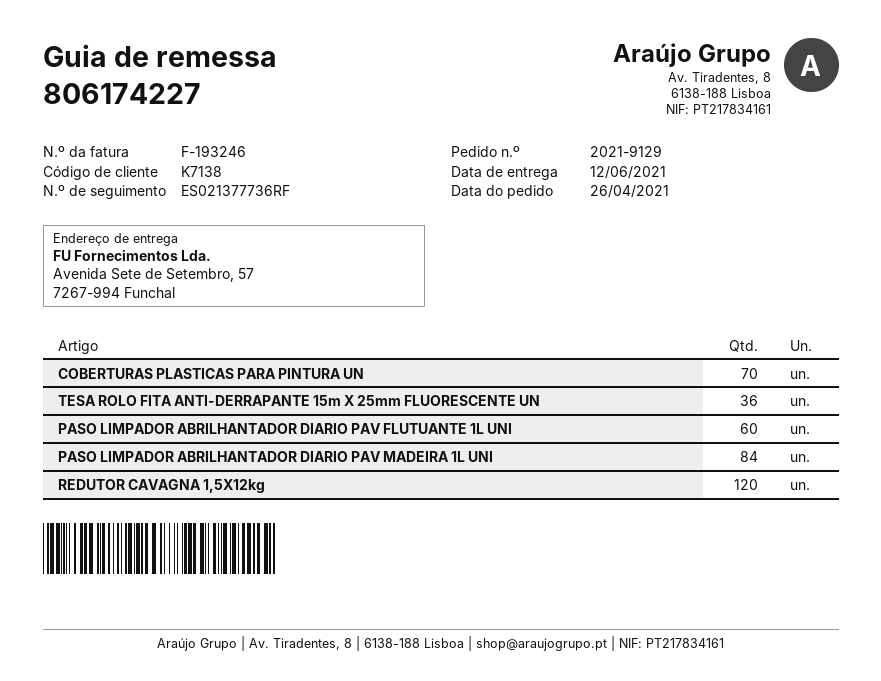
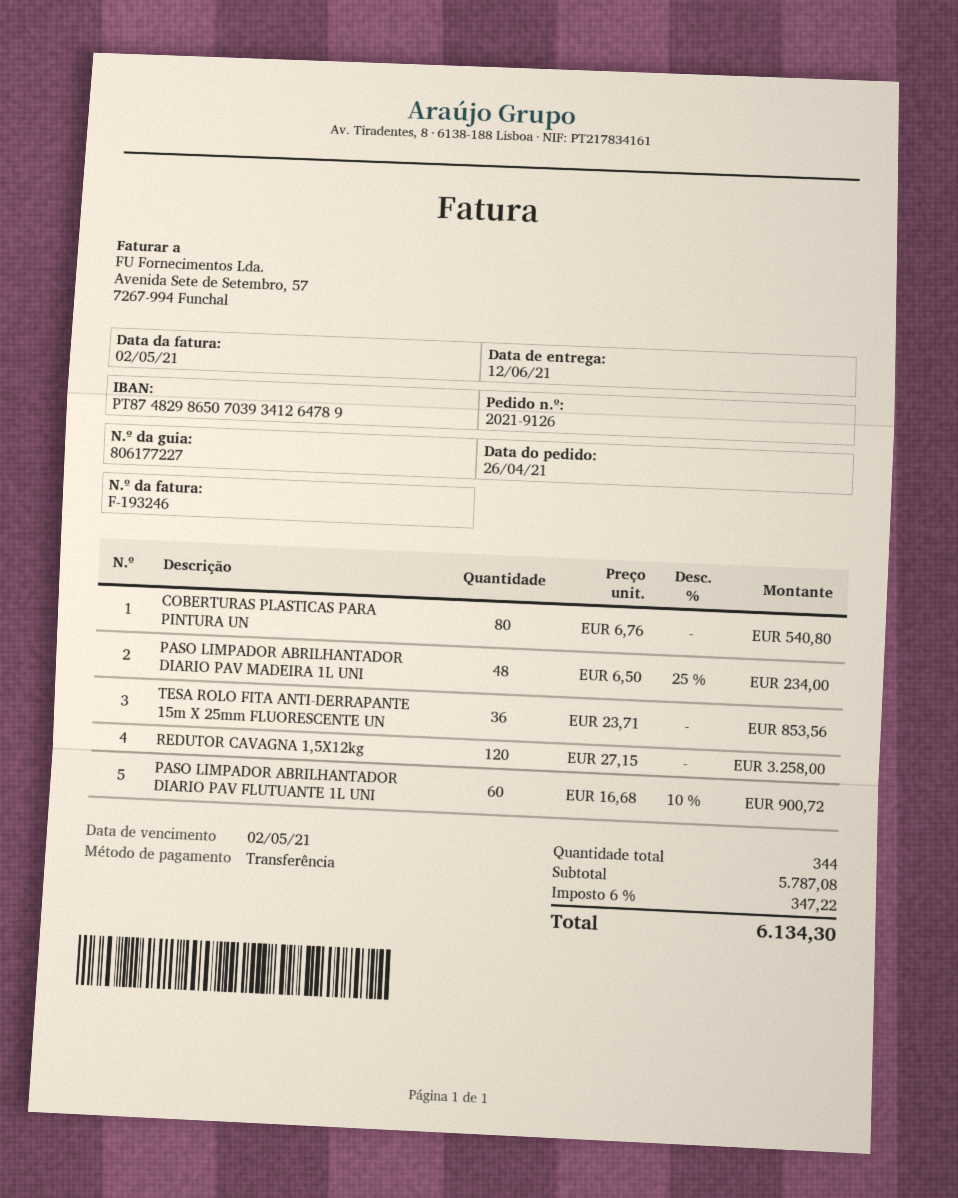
order number: 2021-9129 -> 2021-9126
delivery note number: 806174227 -> 806177227
COBERTURAS PLASTICAS PARA PINTURA UN: 70 -> 80
PASO LIMPADOR ABRILHANTADOR DIARIO PAV MADEIRA 1L UNI: 84 -> 48

